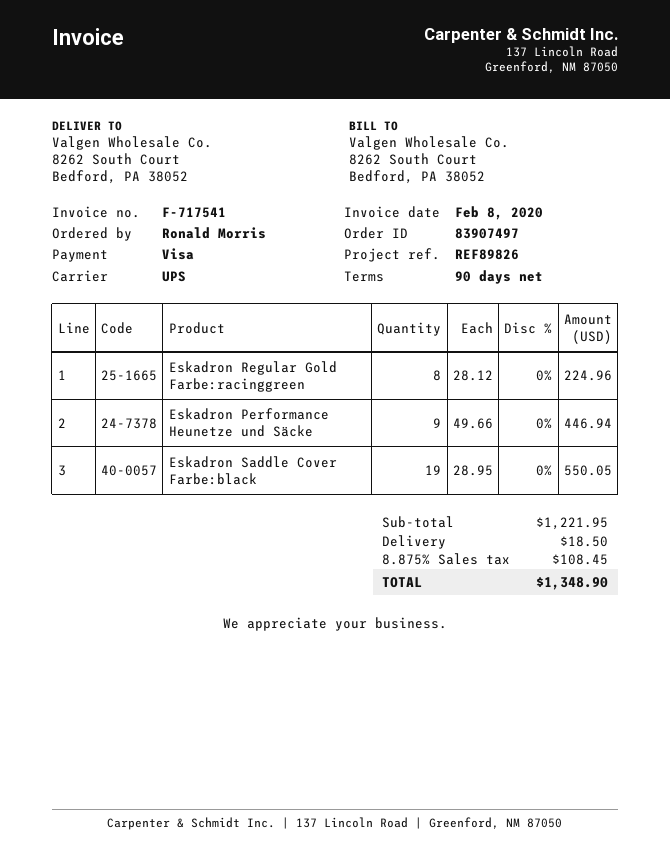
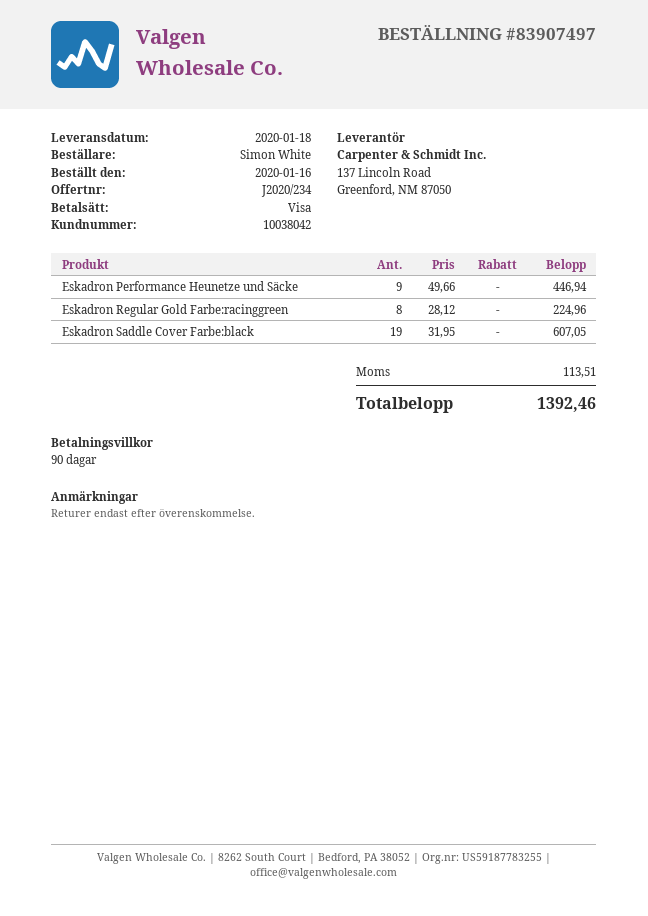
ordered by: Ronald Morris -> Simon White
Eskadron Saddle Cover Farbe:black: 19 x 28.95 = 550.05 -> 19 x 31.95 = 607.05
shipping: 18.50 -> none
tax: 108.45 -> 113.51
total: 1348.90 -> 1392.46

